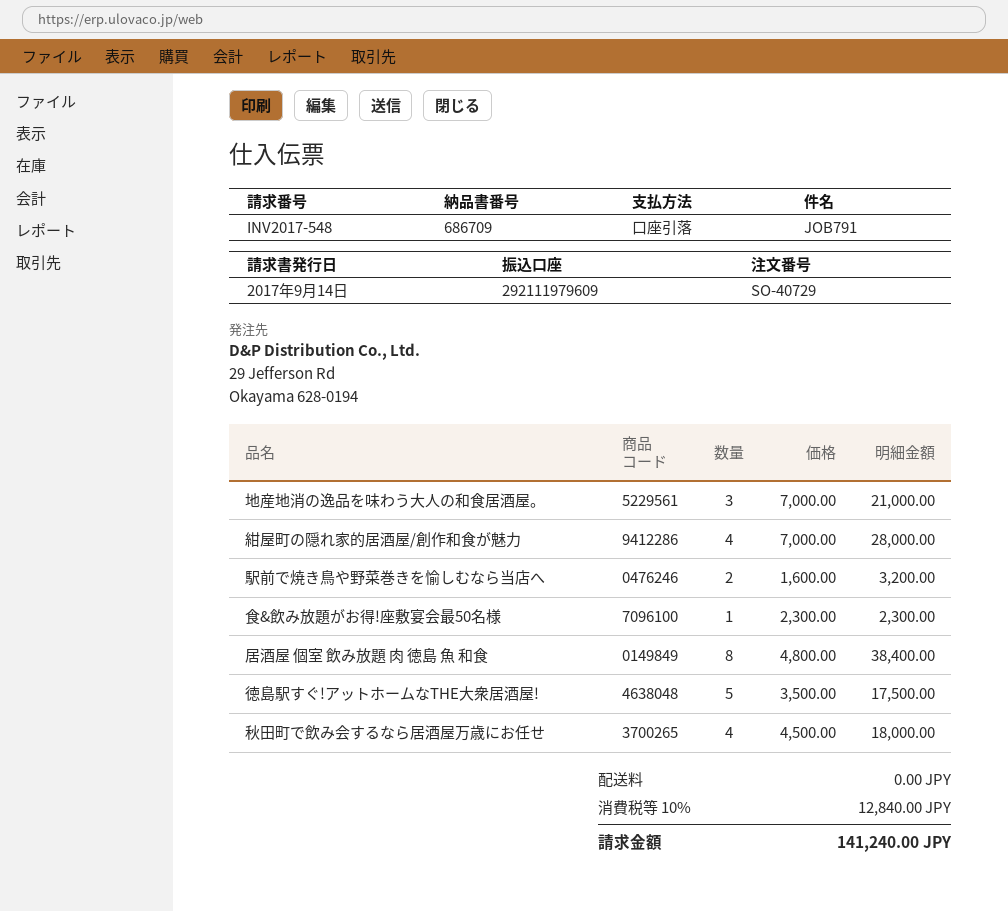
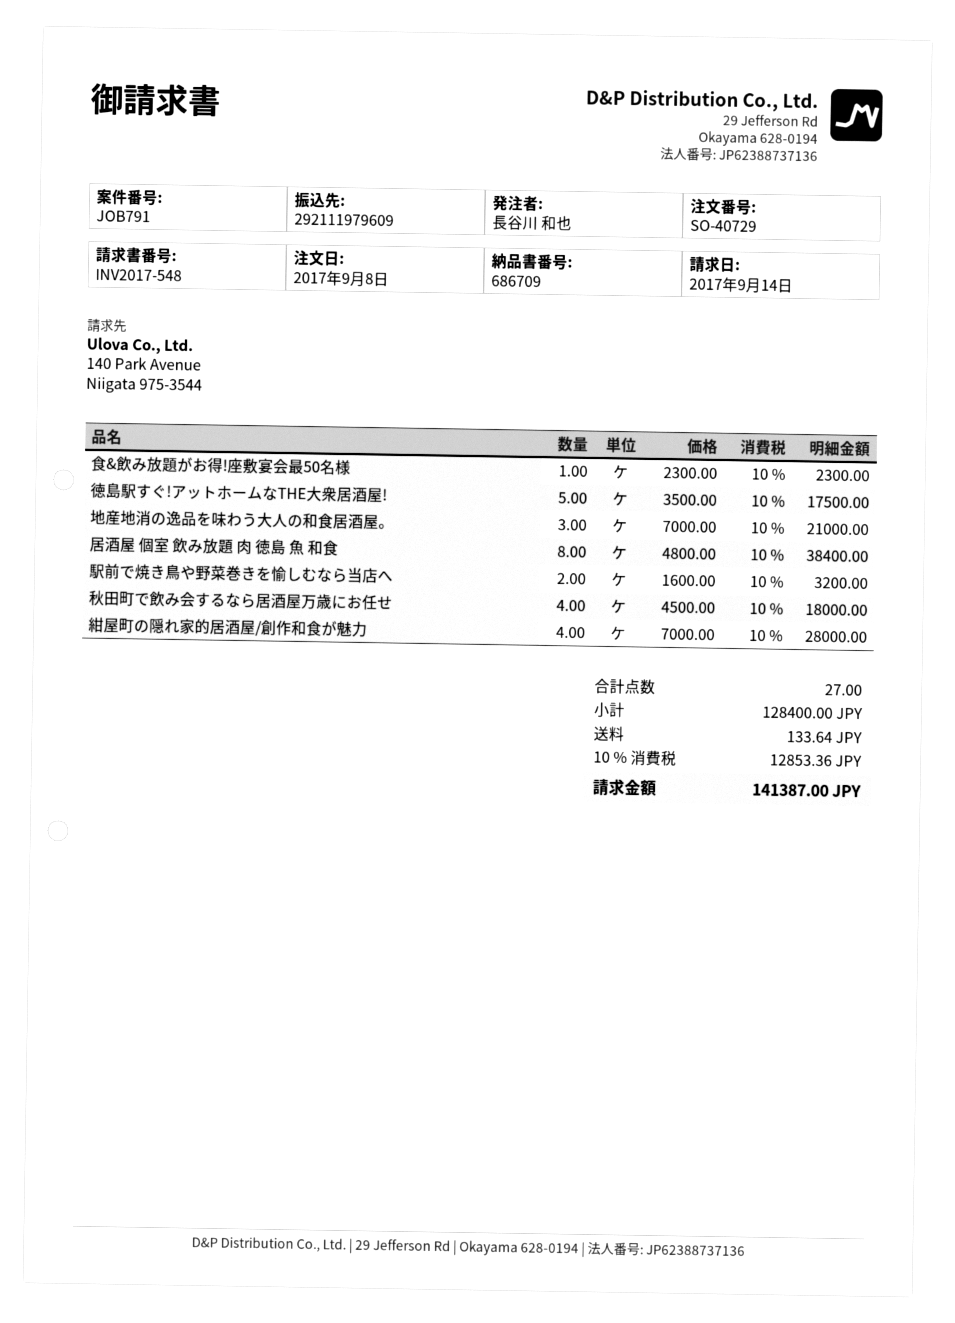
shipping: 0.00 -> 133.64
tax: 10% = 12840.00 -> 10% = 12853.36
total: 141240.00 -> 141387.00

